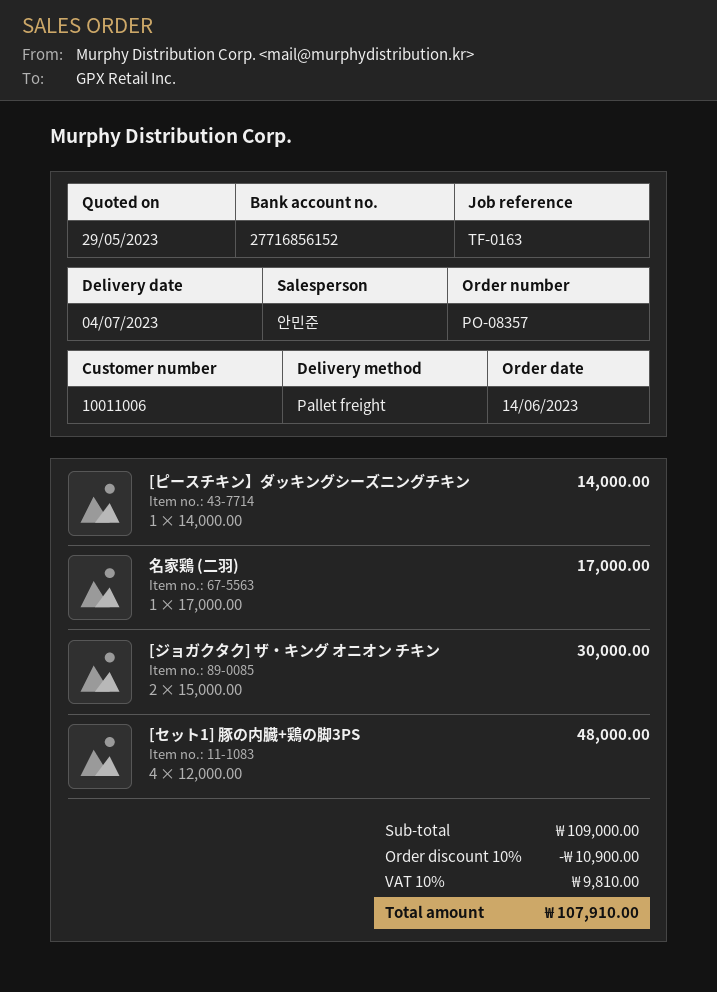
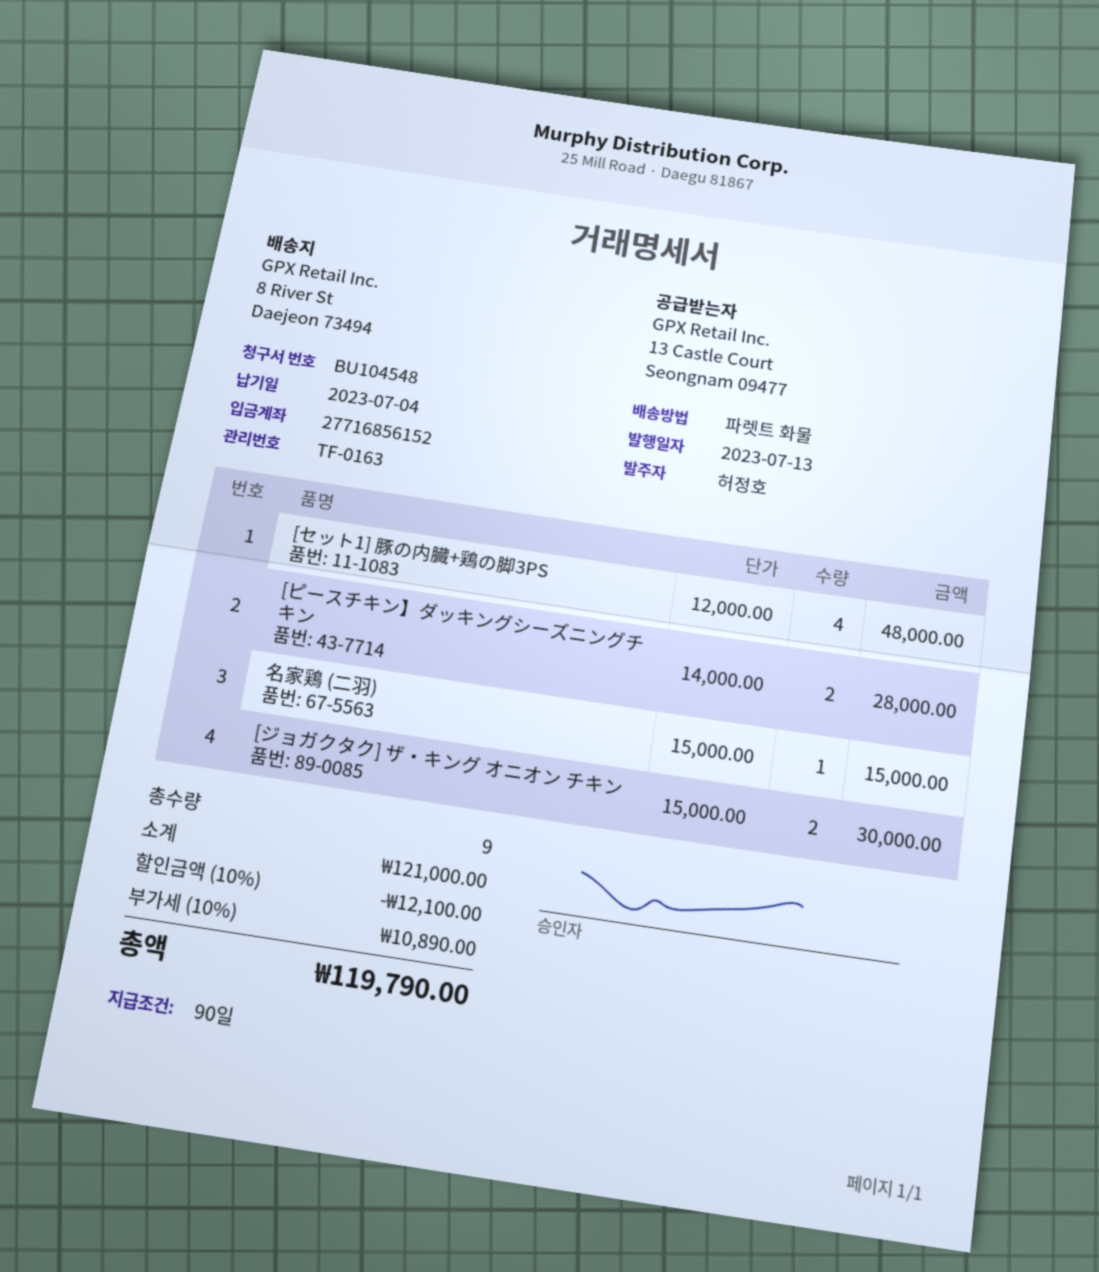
[ピースチキン】ダッキングシーズニングチキン: 1 x 14000.00 = 14000.00 -> 2 x 14000.00 = 28000.00
名家鶏 (二羽): 1 x 17000.00 = 17000.00 -> 1 x 15000.00 = 15000.00
subtotal: 109000.00 -> 121000.00
discount: 10% = 10900.00 -> 10% = 12100.00
tax: 10% = 9810.00 -> 10% = 10890.00
total: 107910.00 -> 119790.00

